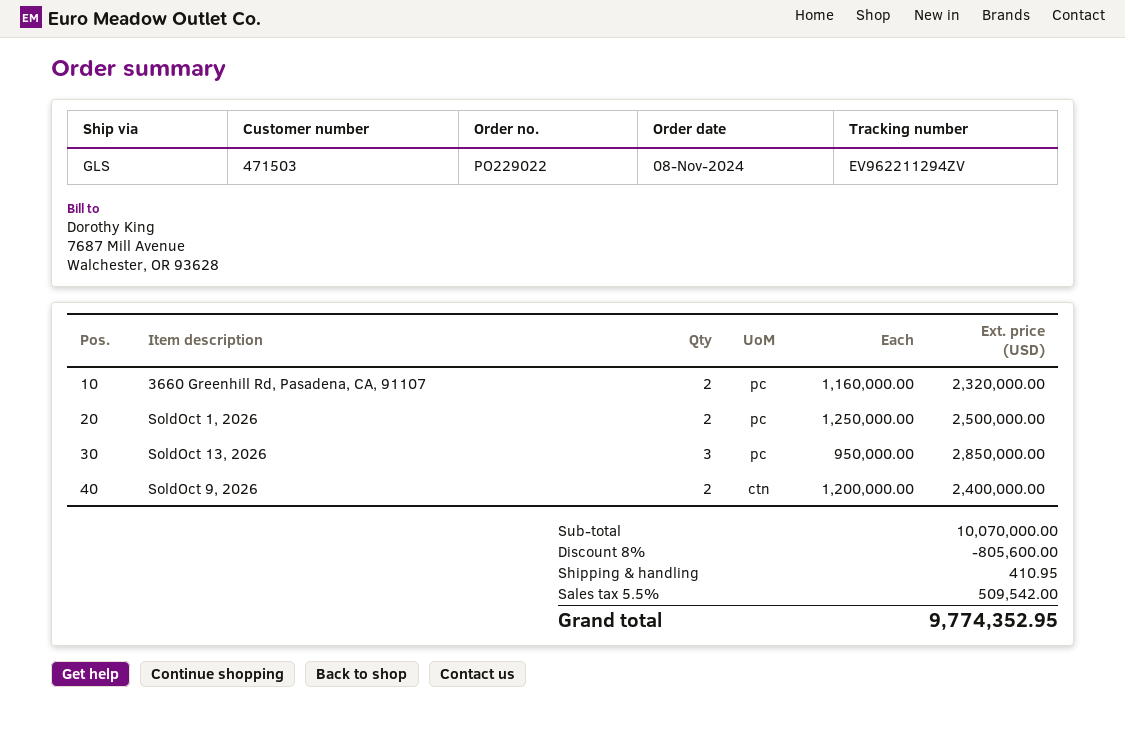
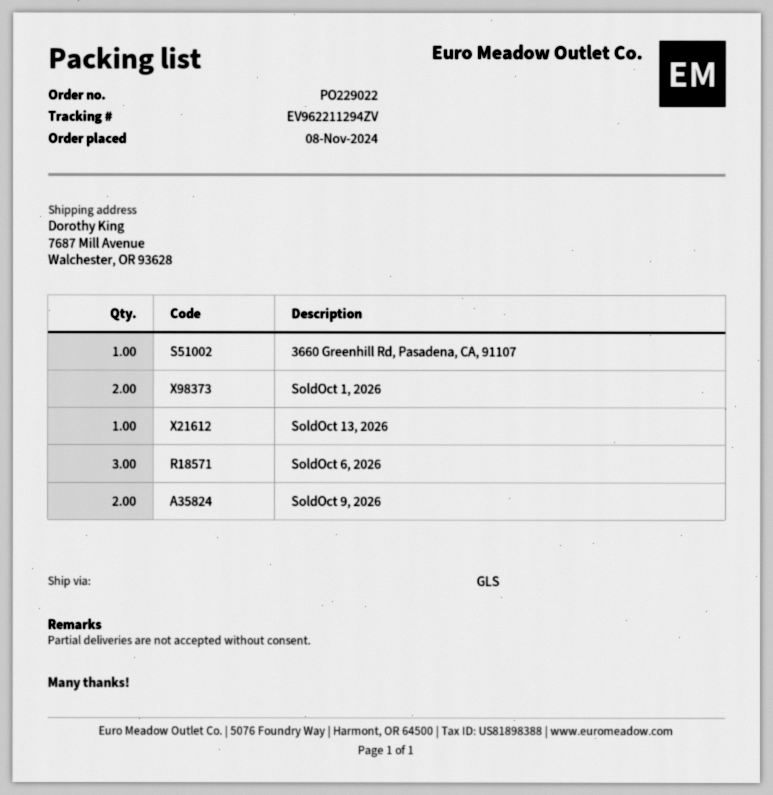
3660 Greenhill Rd, Pasadena, CA, 91107: 2 -> 1
SoldOct 13, 2026: 3 -> 1
SoldOct 6, 2026: none -> 3

